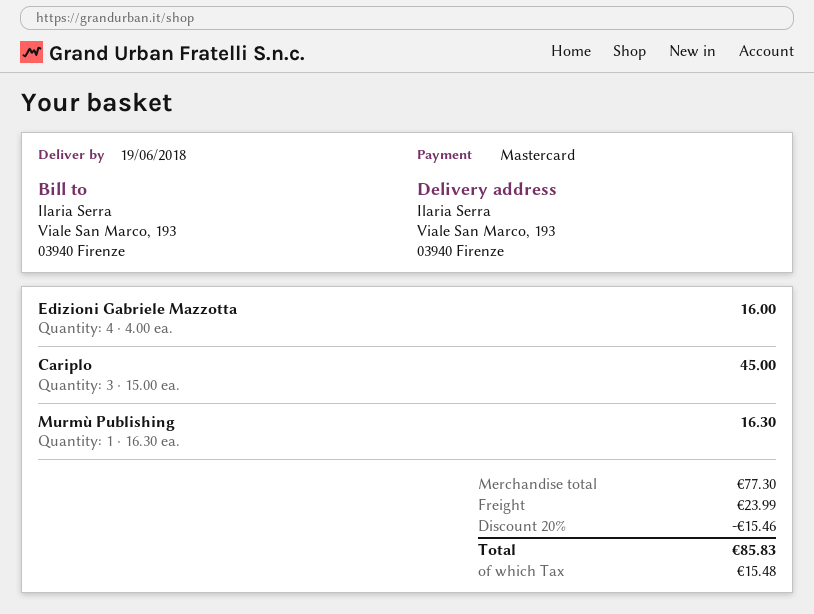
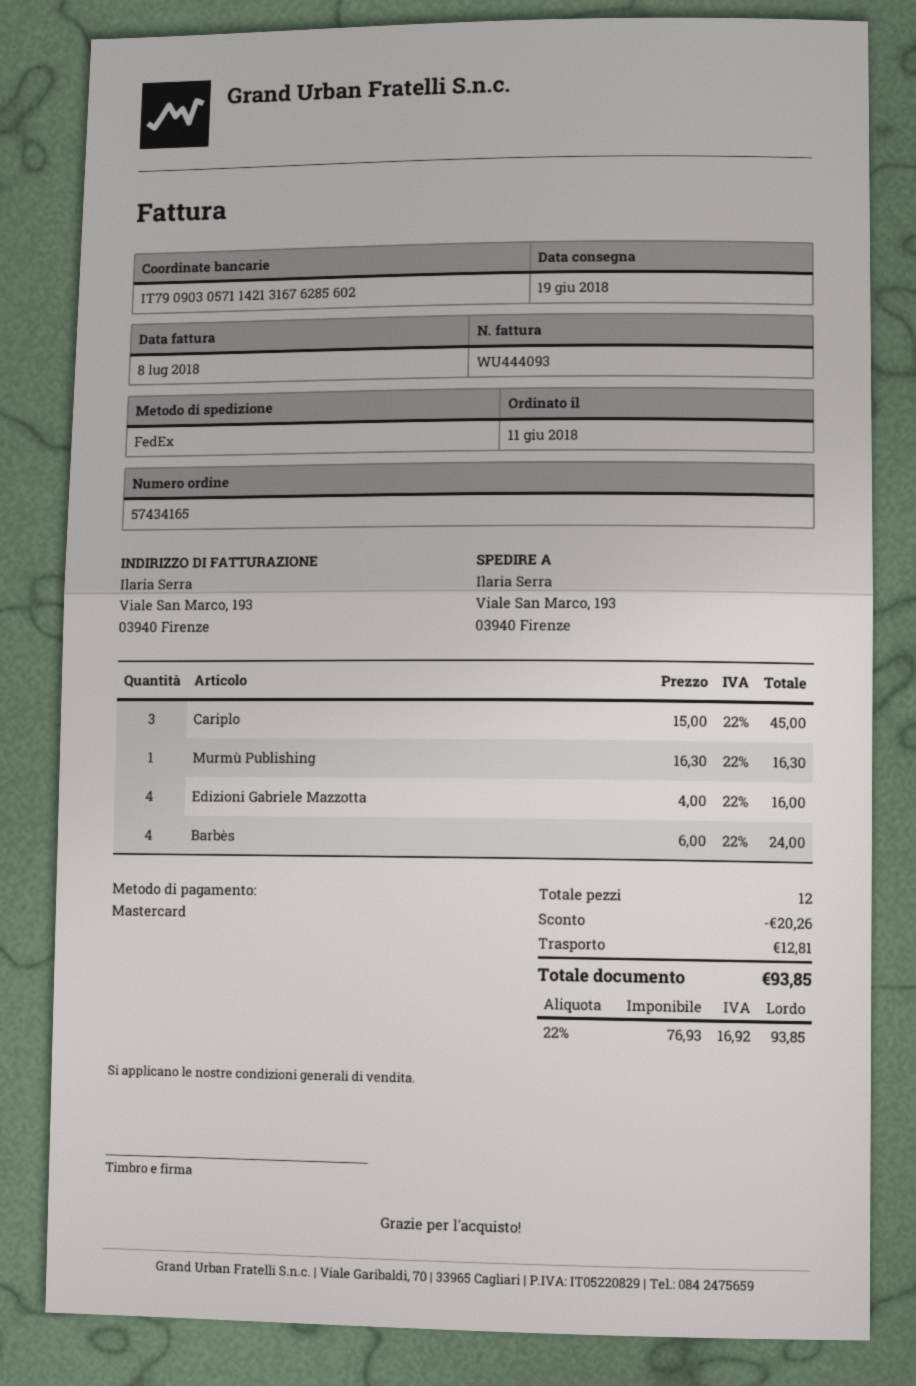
Barbès: none -> 4 x 6.00 = 24.00
discount: 15.46 -> 20.26
shipping: 23.99 -> 12.81
tax: 15.48 -> 16.92
total: 85.83 -> 93.85

